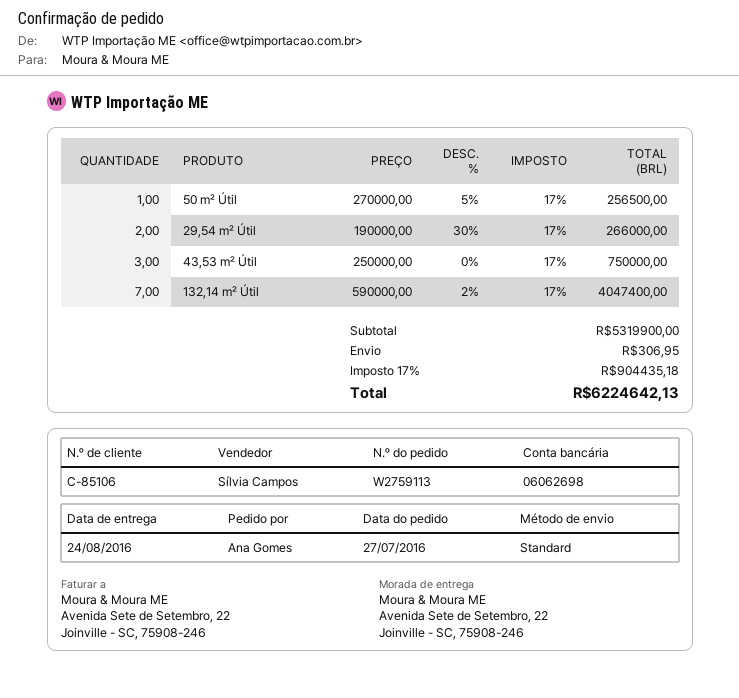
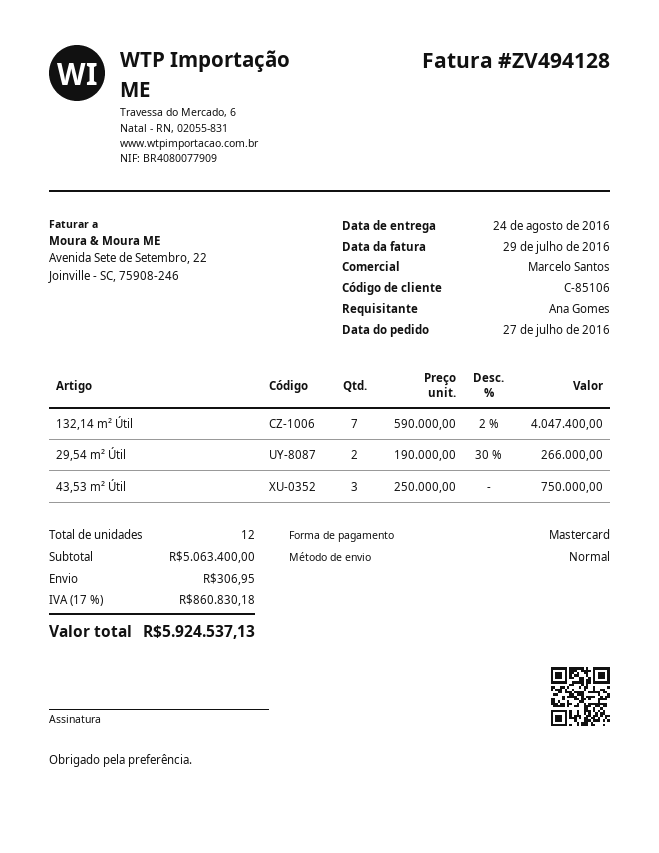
sales rep: Sílvia Campos -> Marcelo Santos
50 m² Útil: 1 x 270000.00 - 5% = 256500.00 -> none
subtotal: 5319900.00 -> 5063400.00
tax: 17% = 904435.18 -> 17% = 860830.18
total: 6224642.13 -> 5924537.13

